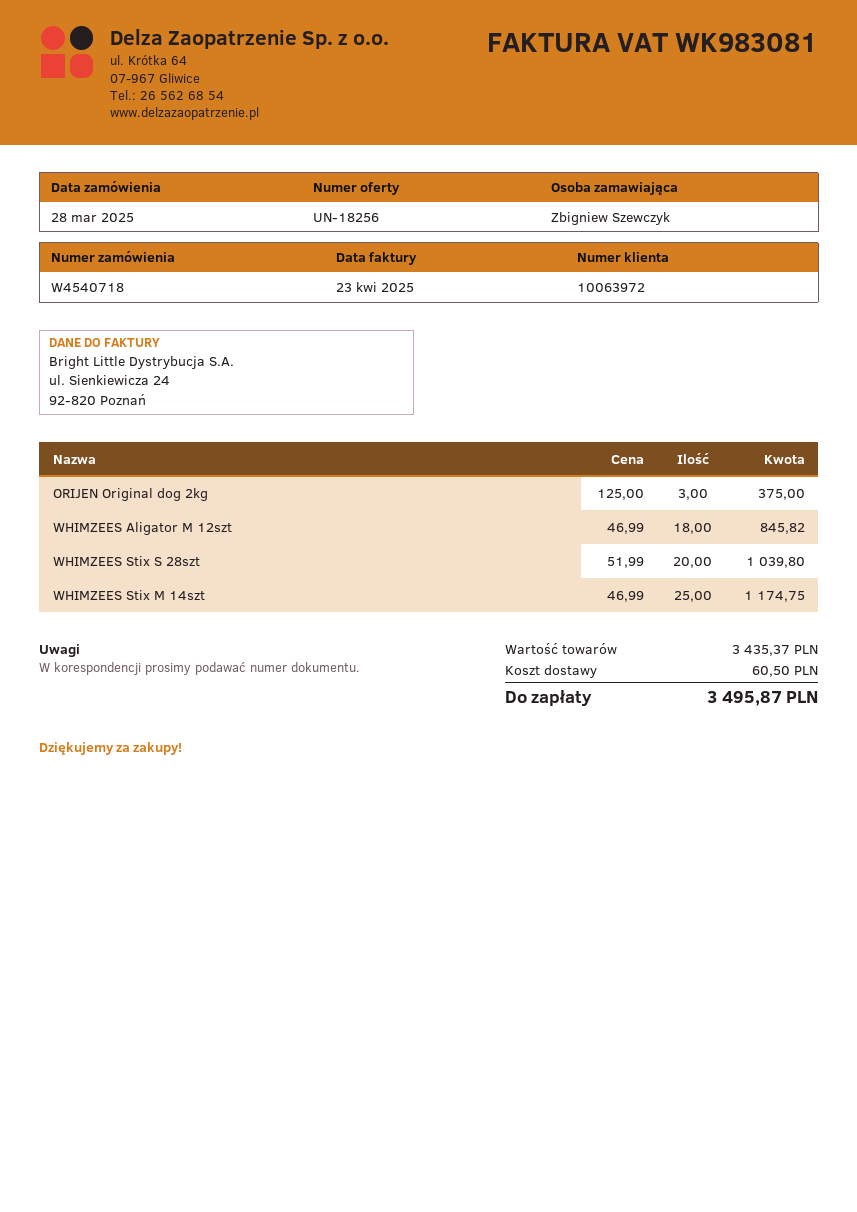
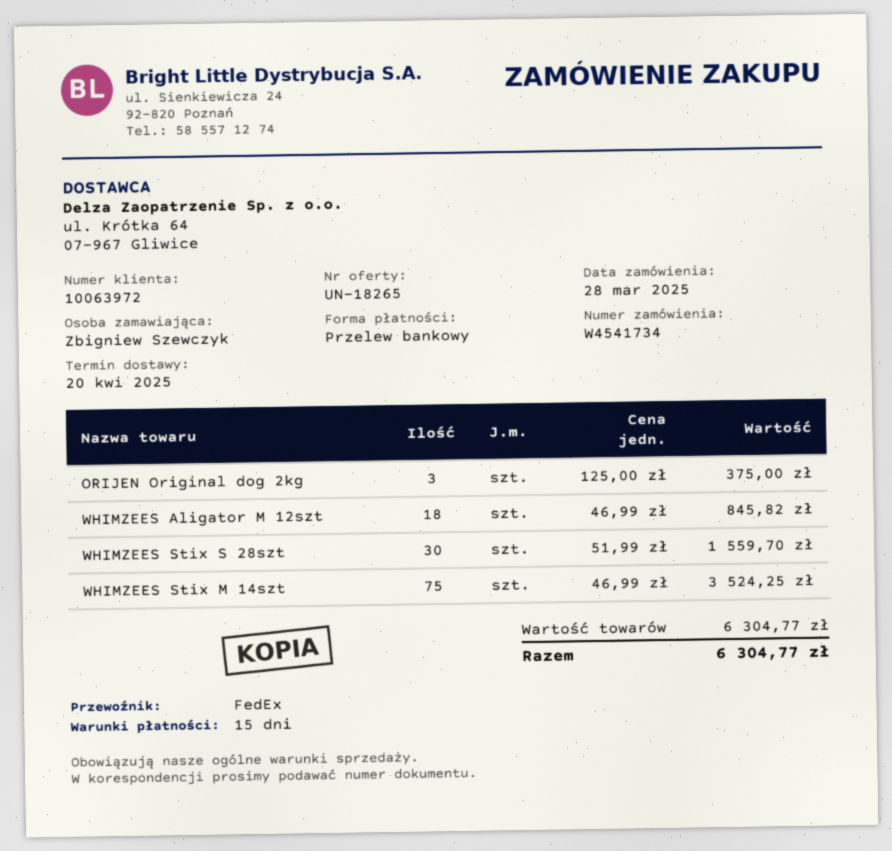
quote number: UN-18256 -> UN-18265
order number: W4540718 -> W4541734
WHIMZEES Stix S 28szt: 20 x 51.99 = 1039.80 -> 30 x 51.99 = 1559.70
WHIMZEES Stix M 14szt: 25 x 46.99 = 1174.75 -> 75 x 46.99 = 3524.25
subtotal: 3435.37 -> 6304.77
shipping: 60.50 -> none
total: 3495.87 -> 6304.77

